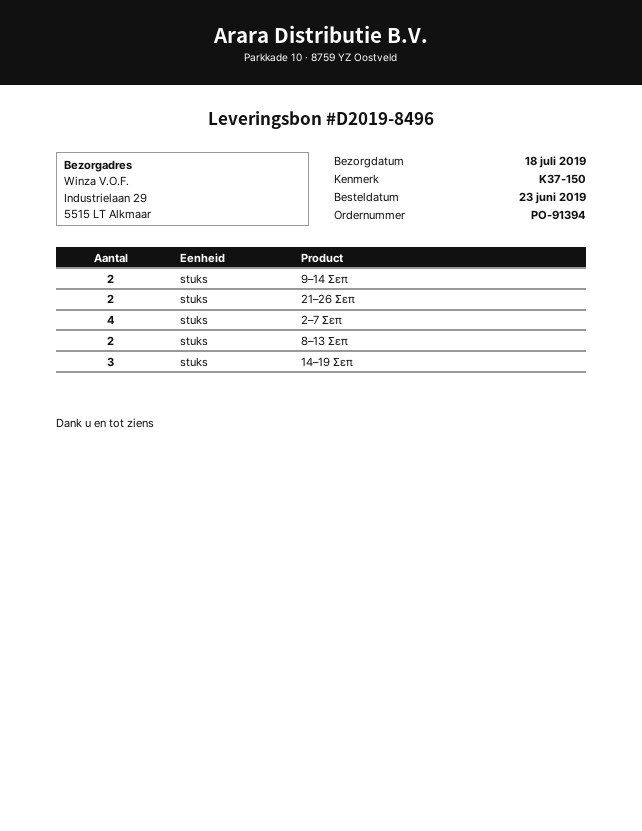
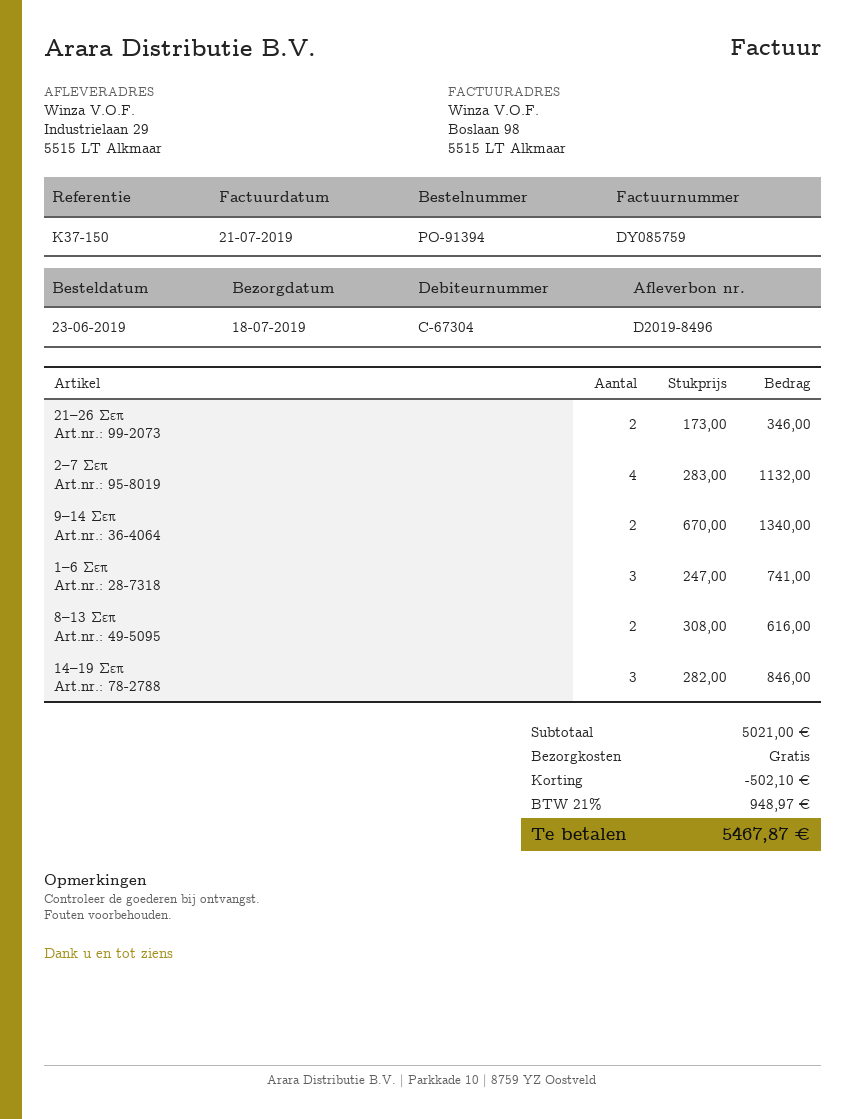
1–6 Σεπ: none -> 3

